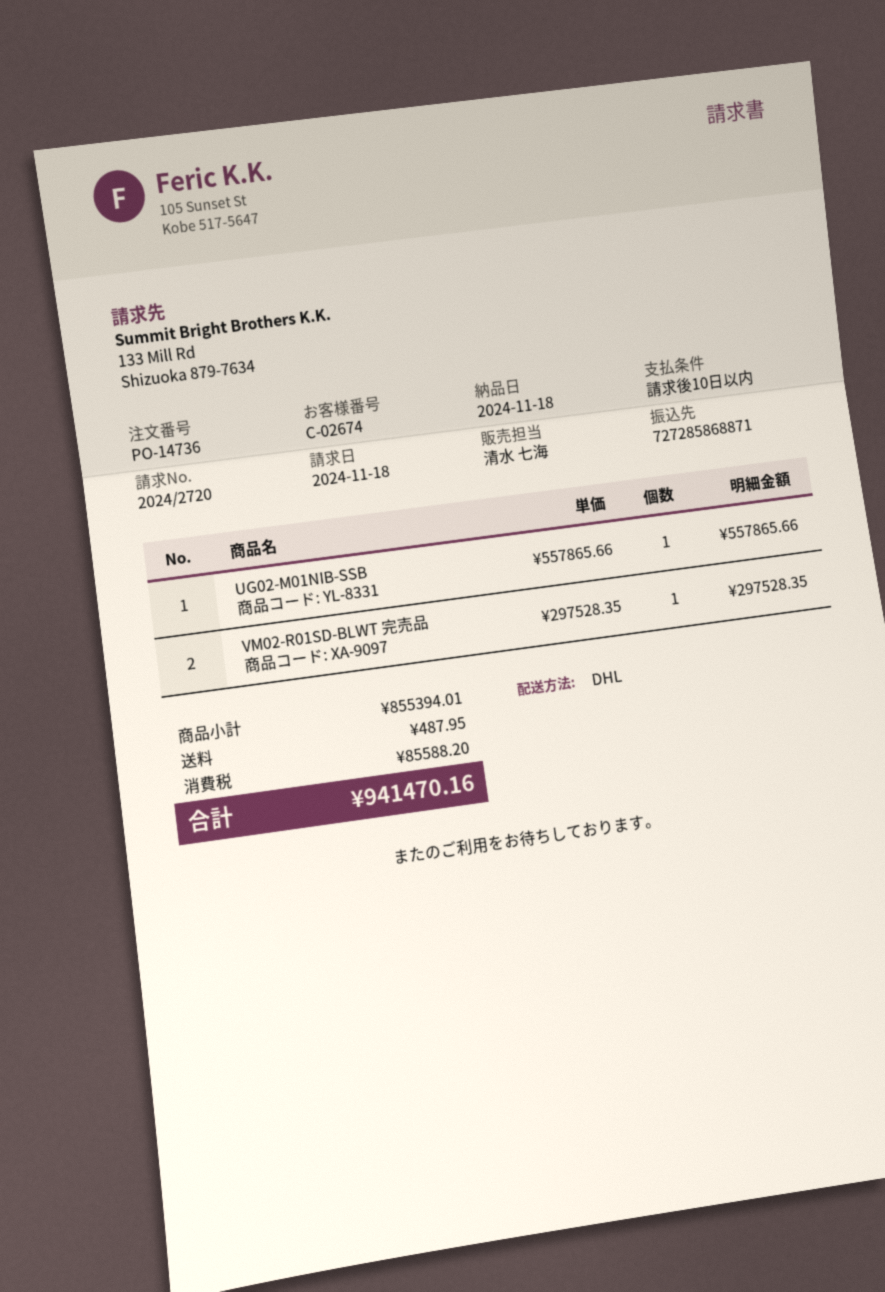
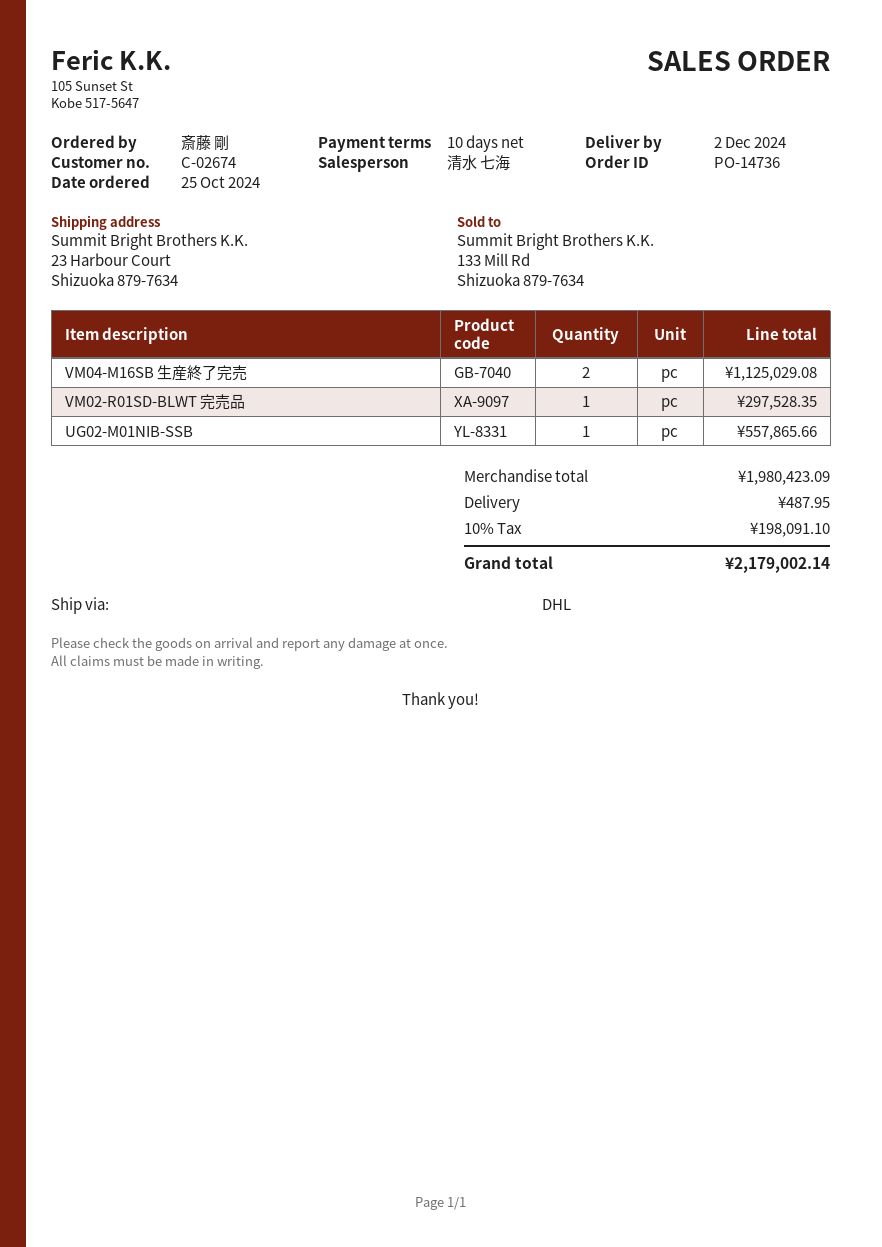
delivery date: 2024-11-18 -> 2024-12-02
VM04-M16SB 生産終了完売: none -> 2 for 1125029.08
subtotal: 855394.01 -> 1980423.09
tax: 85588.20 -> 198091.10
total: 941470.16 -> 2179002.14

